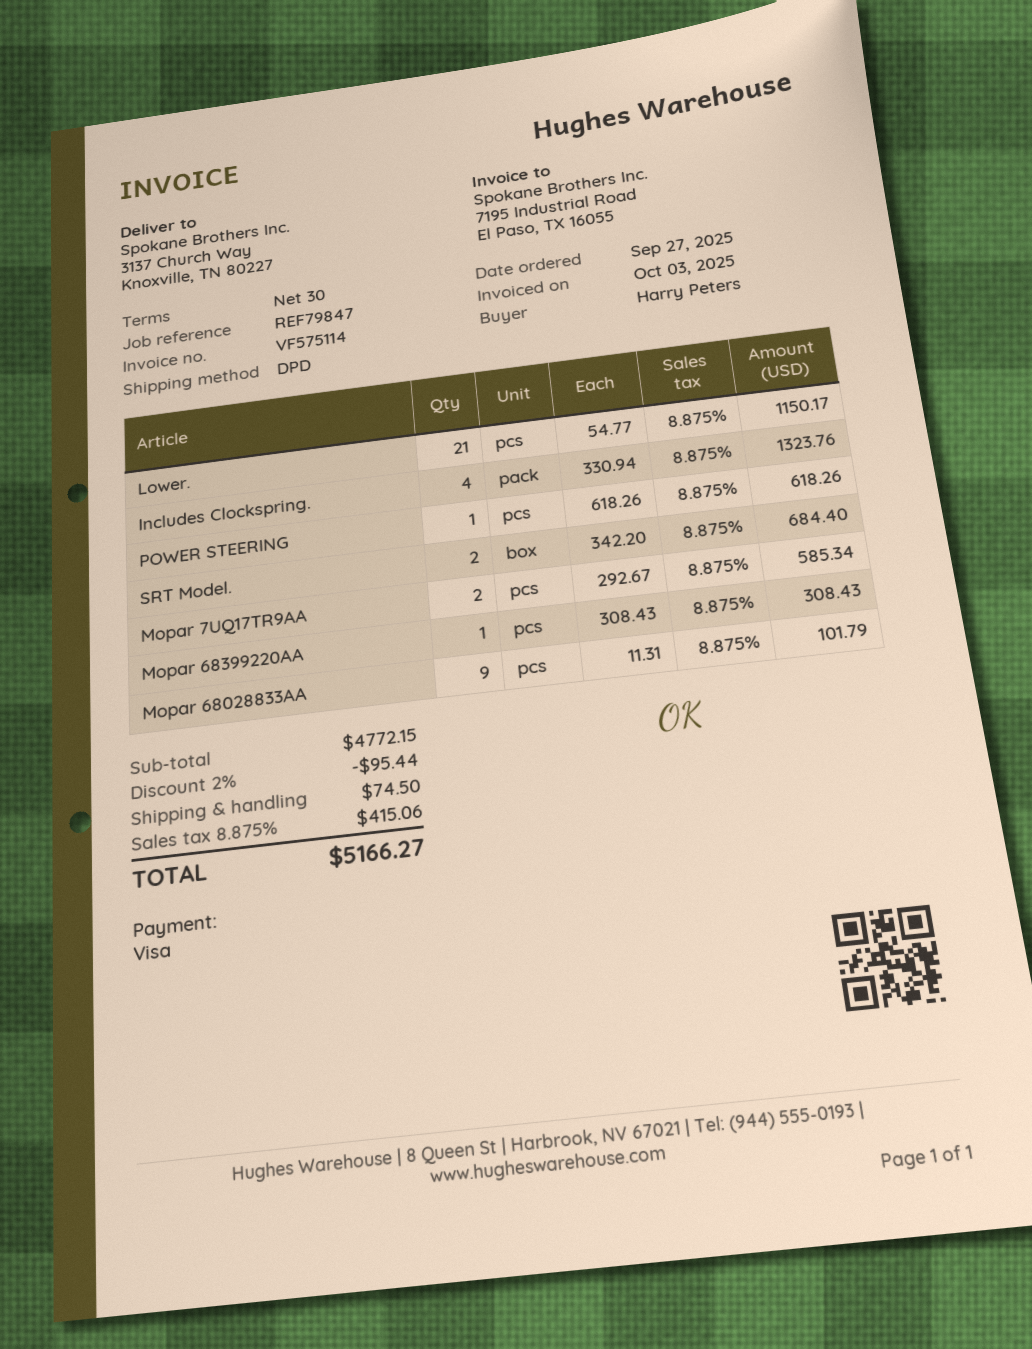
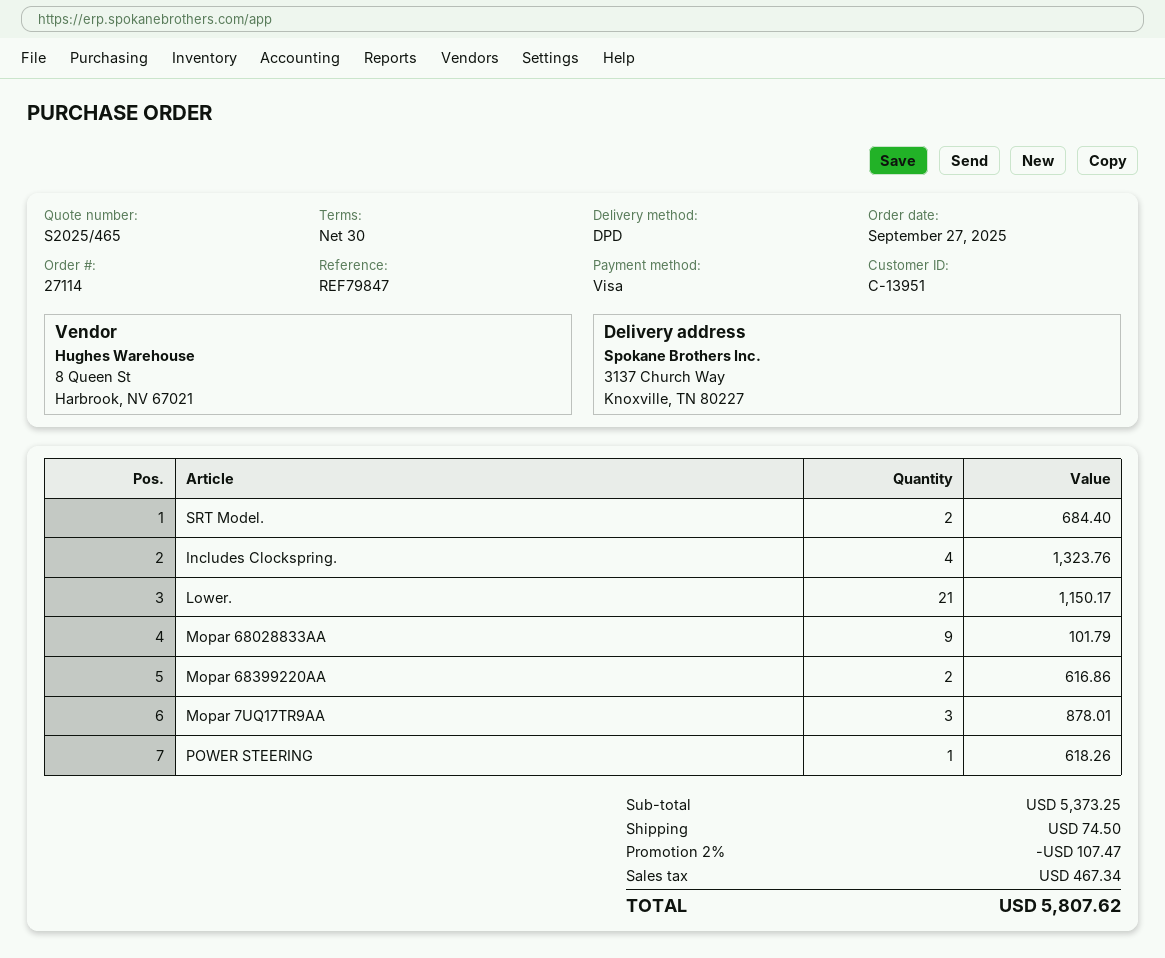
Mopar 7UQ17TR9AA: 2 for 585.34 -> 3 for 878.01
Mopar 68399220AA: 1 for 308.43 -> 2 for 616.86
subtotal: 4772.15 -> 5373.25
discount: 2% = 95.44 -> 2% = 107.47
tax: 415.06 -> 467.34
total: 5166.27 -> 5807.62

